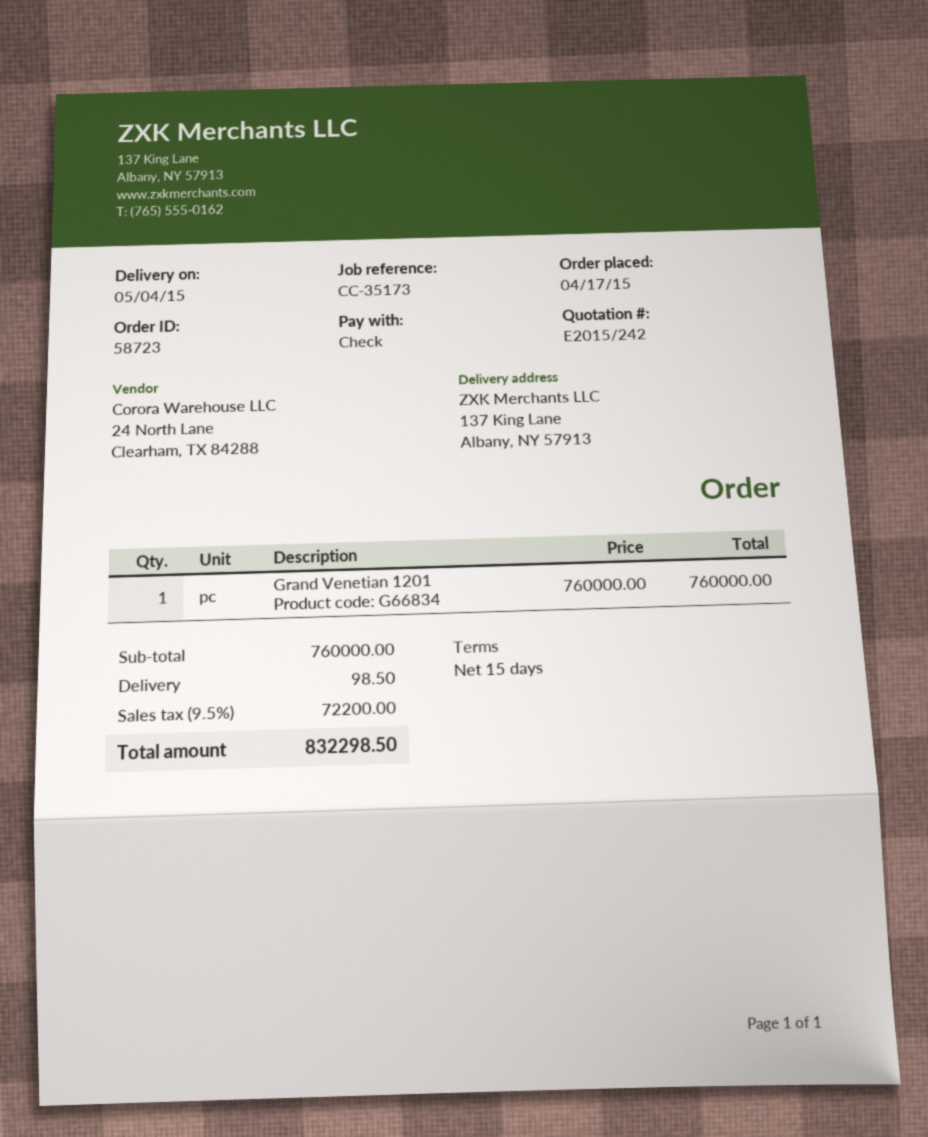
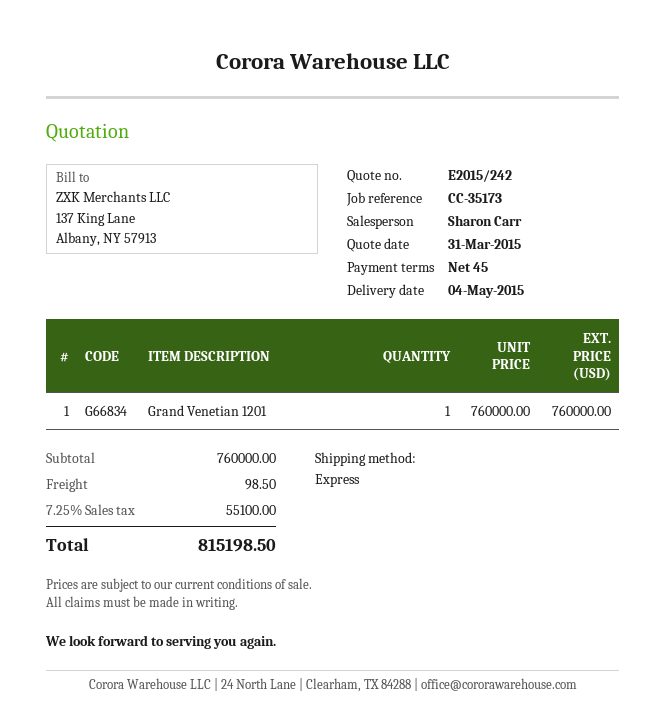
payment terms: 15 days -> 45 days
tax: 9.5% = 72200.00 -> 7.25% = 55100.00
total: 832298.50 -> 815198.50

